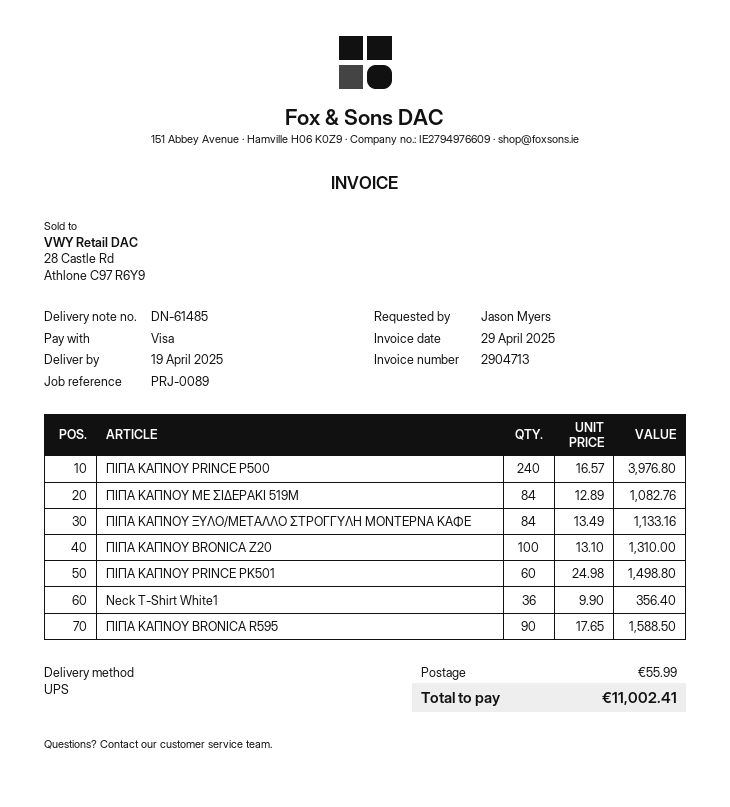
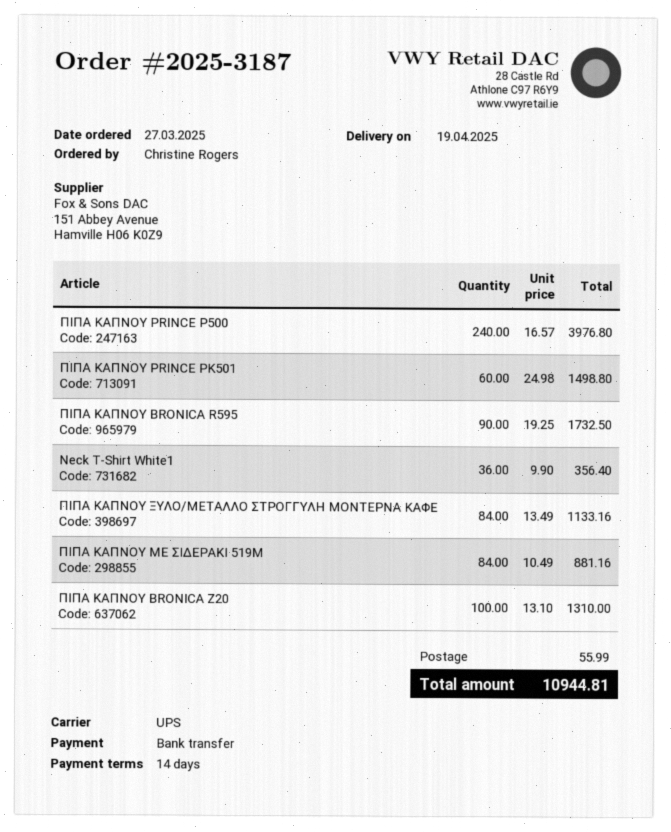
ordered by: Jason Myers -> Christine Rogers
payment method: Visa -> bank transfer
ΠΙΠΑ ΚΑΠΝΟΥ ΜΕ ΣΙΔΕΡΑΚΙ 519M: 84 x 12.89 = 1082.76 -> 84 x 10.49 = 881.16
ΠΙΠΑ ΚΑΠΝΟΥ BRONICA R595: 90 x 17.65 = 1588.50 -> 90 x 19.25 = 1732.50
total: 11002.41 -> 10944.81

